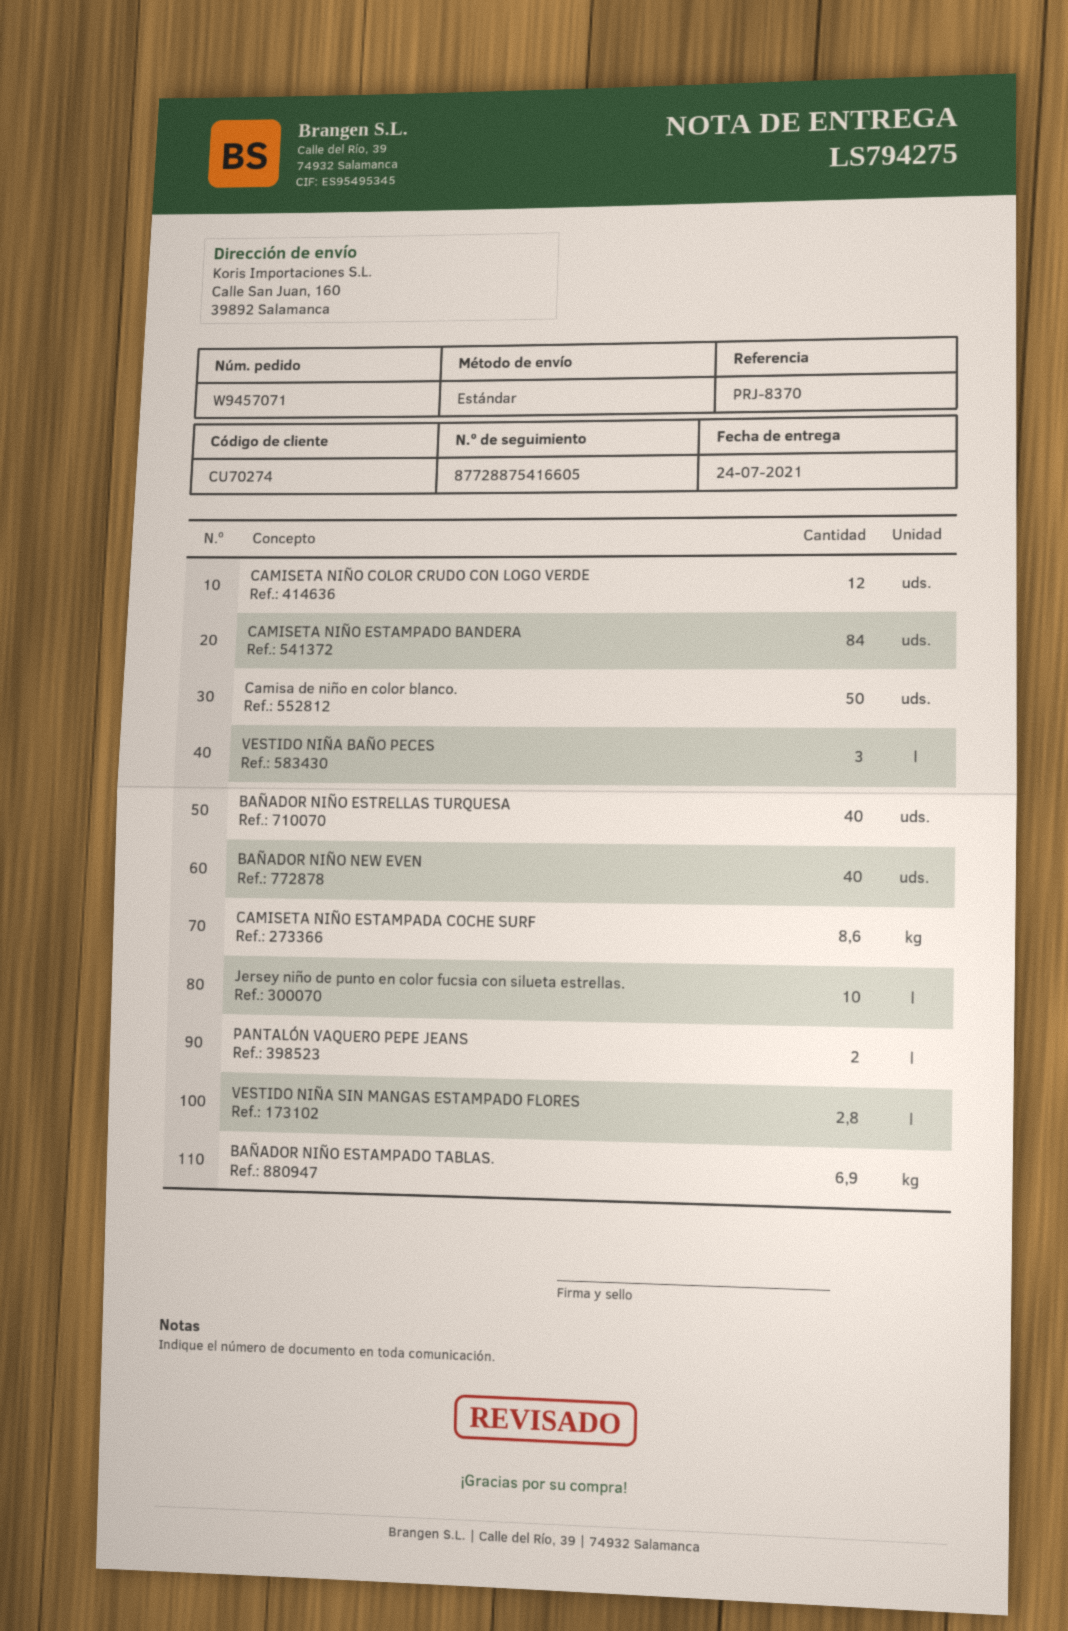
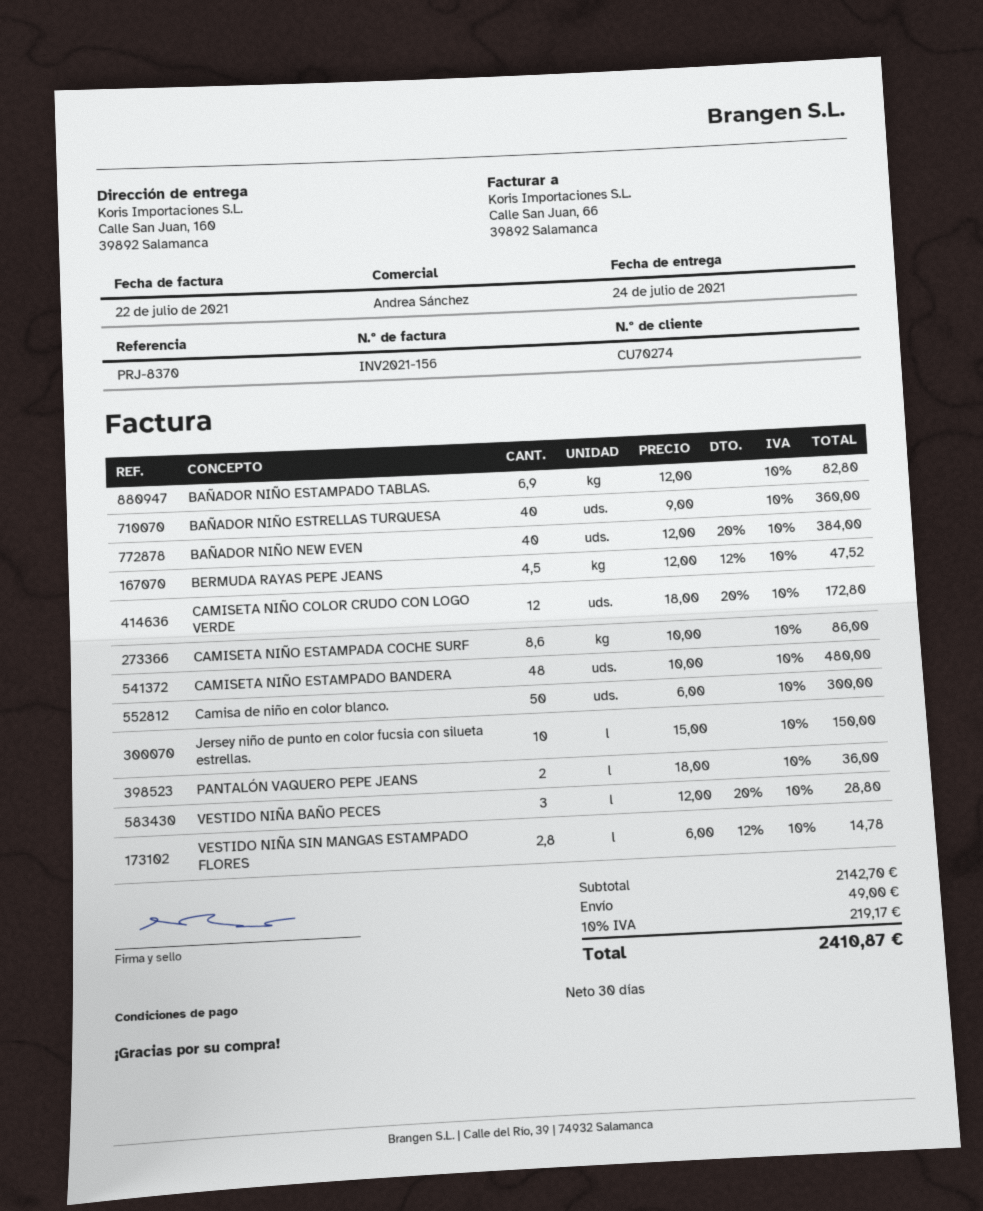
CAMISETA NIÑO ESTAMPADO BANDERA: 84 -> 48
BERMUDA RAYAS PEPE JEANS: none -> 4.5

